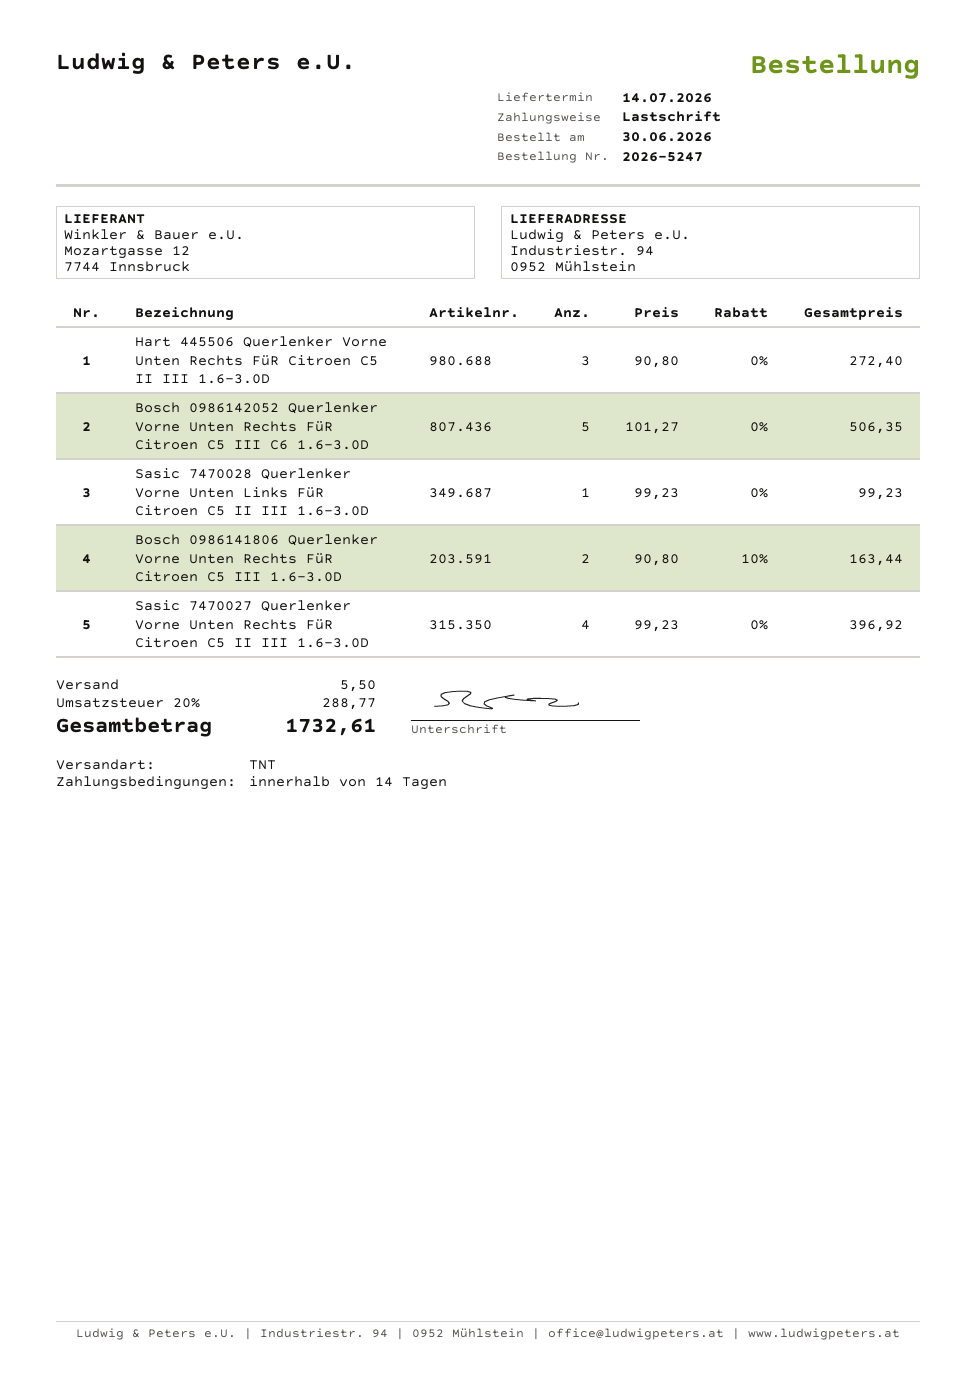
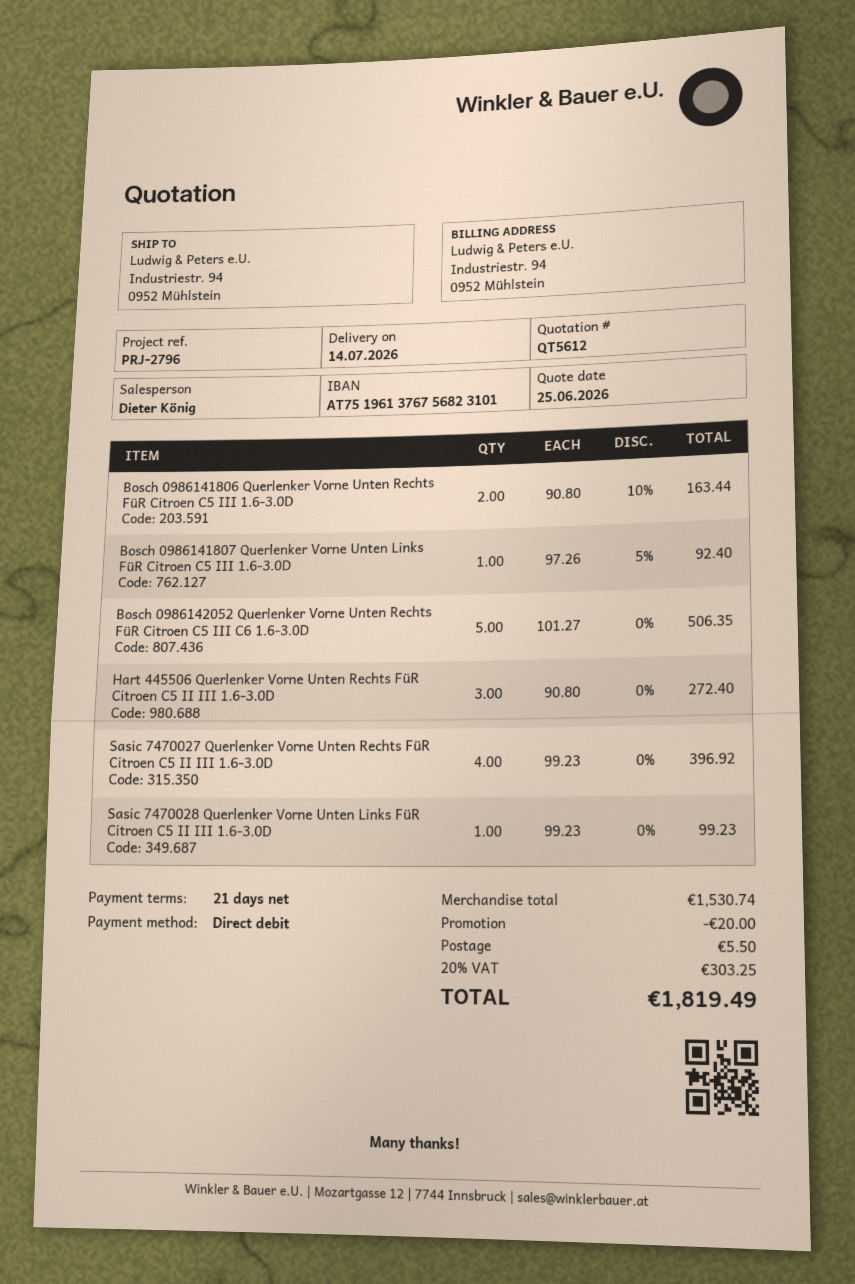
payment terms: 14 days -> 21 days
Bosch 0986141807 Querlenker Vorne Unten Links FüR Citroen C5 III 1.6-3.0D: none -> 1 x 97.26 - 5% = 92.40
discount: none -> 20.00
tax: 20% = 288.77 -> 20% = 303.25
total: 1732.61 -> 1819.49

